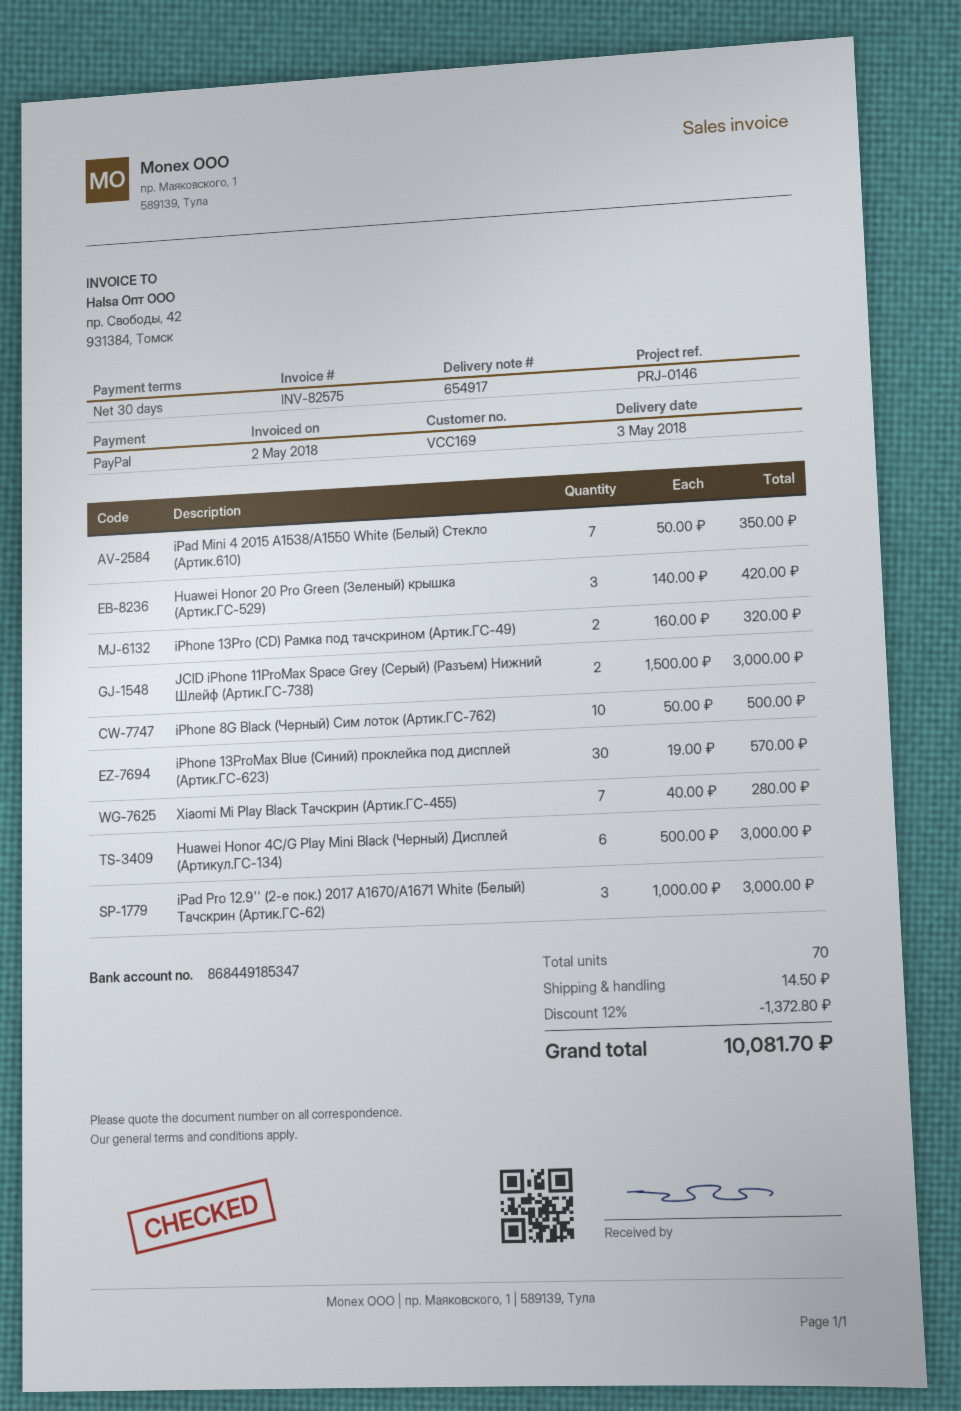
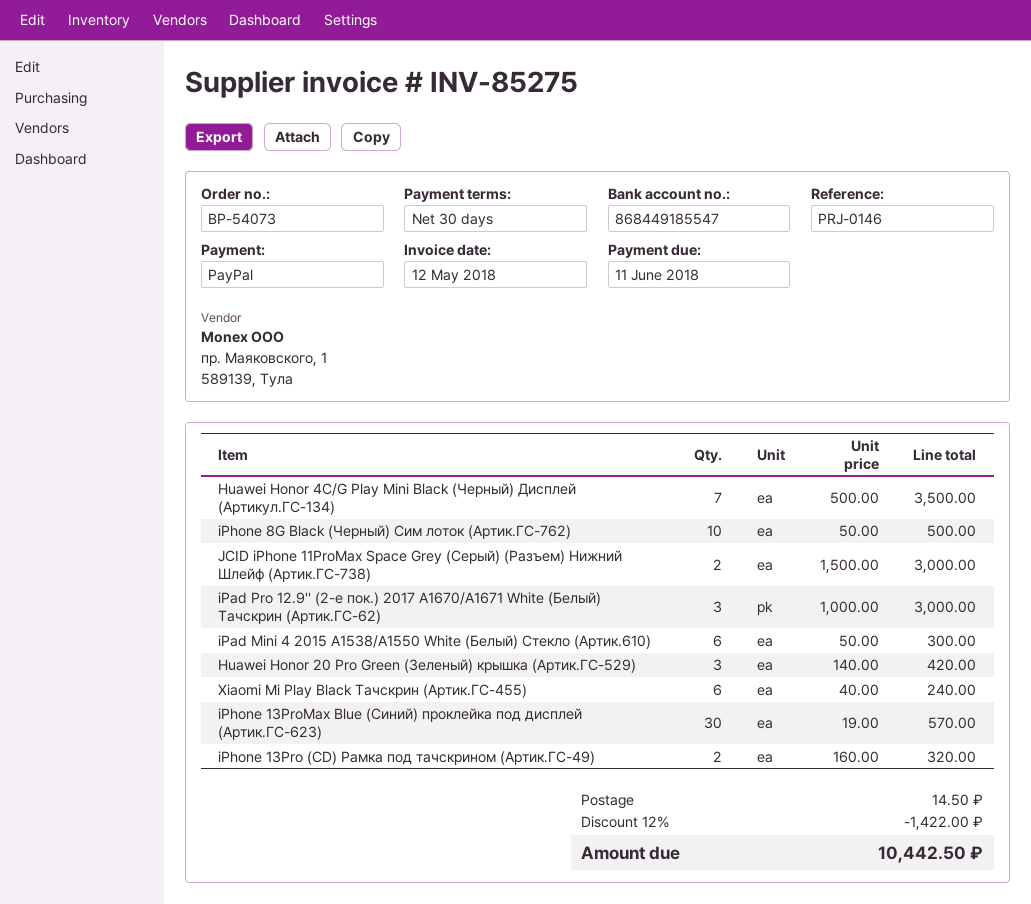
invoice number: INV-82575 -> INV-85275
invoice date: 2018-05-02 -> 2018-05-12
bank account: 868449185347 -> 868449185547
iPad Mini 4 2015 A1538/A1550 White (Белый) Стекло (Артик.610): 7 x 50.00 = 350.00 -> 6 x 50.00 = 300.00
Xiaomi Mi Play Black Тачскрин (Артик.ГС-455): 7 x 40.00 = 280.00 -> 6 x 40.00 = 240.00
Huawei Honor 4C/G Play Mini Black (Черный) Дисплей (Артикул.ГС-134): 6 x 500.00 = 3000.00 -> 7 x 500.00 = 3500.00
discount: 12% = 1372.80 -> 12% = 1422.00
total: 10081.70 -> 10442.50

